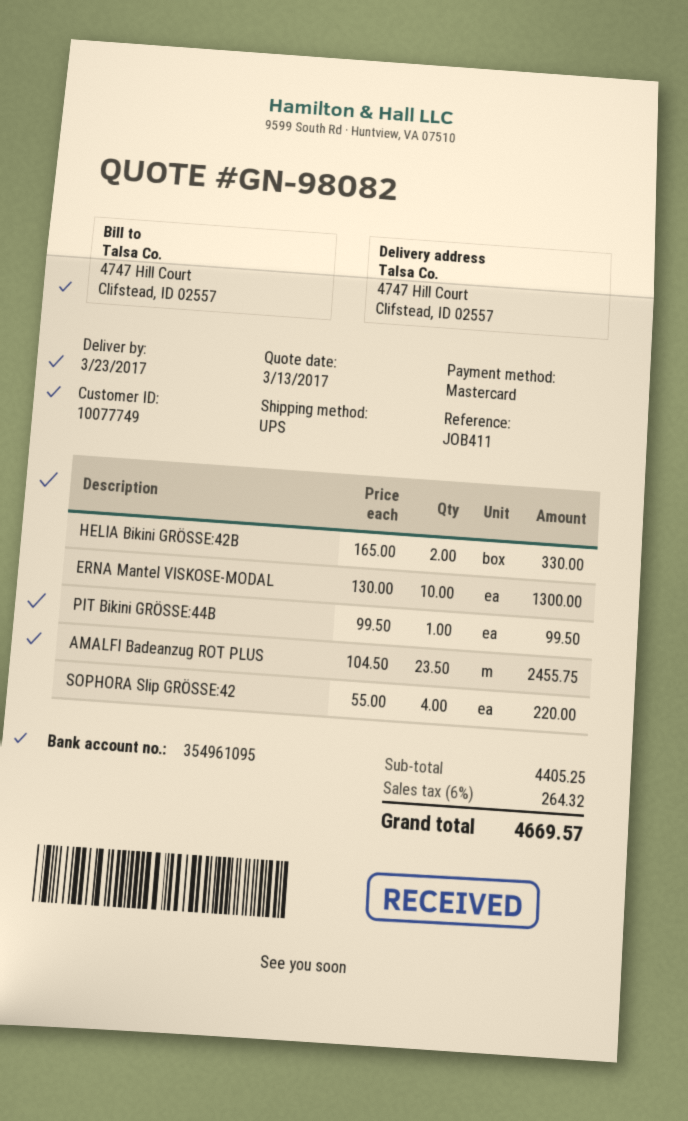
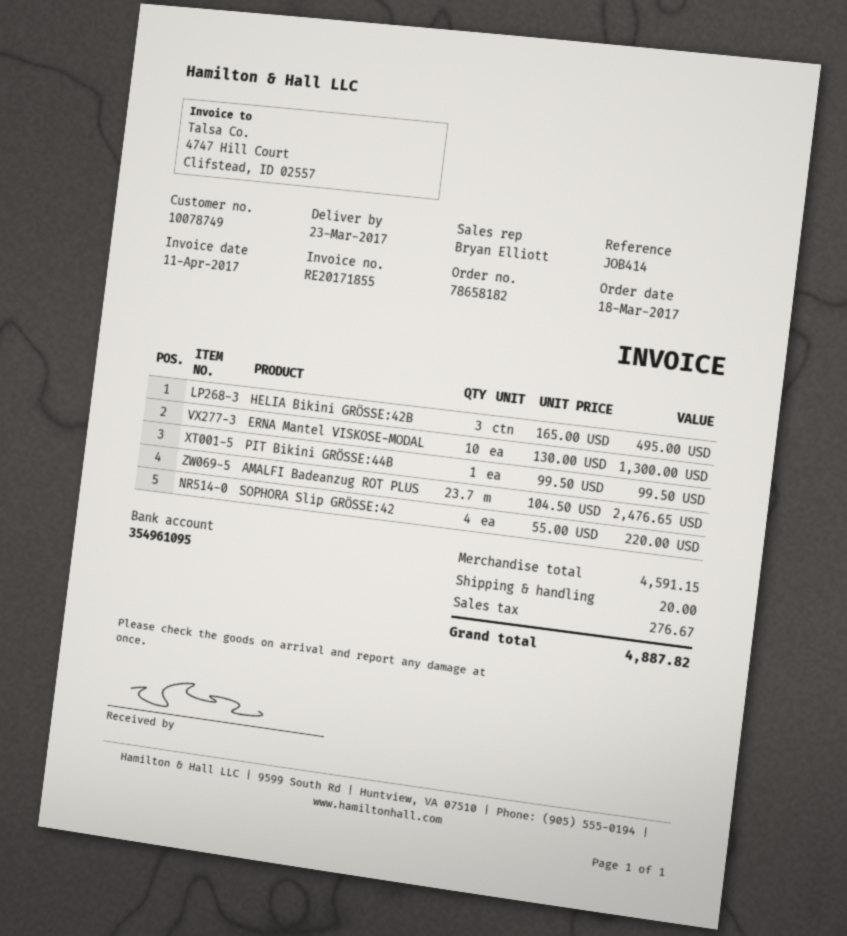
customer number: 10077749 -> 10078749
reference: JOB411 -> JOB414
HELIA Bikini GRÖSSE:42B: 2 x 165.00 = 330.00 -> 3 x 165.00 = 495.00
AMALFI Badeanzug ROT PLUS: 23.5 x 104.50 = 2455.75 -> 23.7 x 104.50 = 2476.65
subtotal: 4405.25 -> 4591.15
shipping: none -> 20.00
tax: 264.32 -> 276.67
total: 4669.57 -> 4887.82

